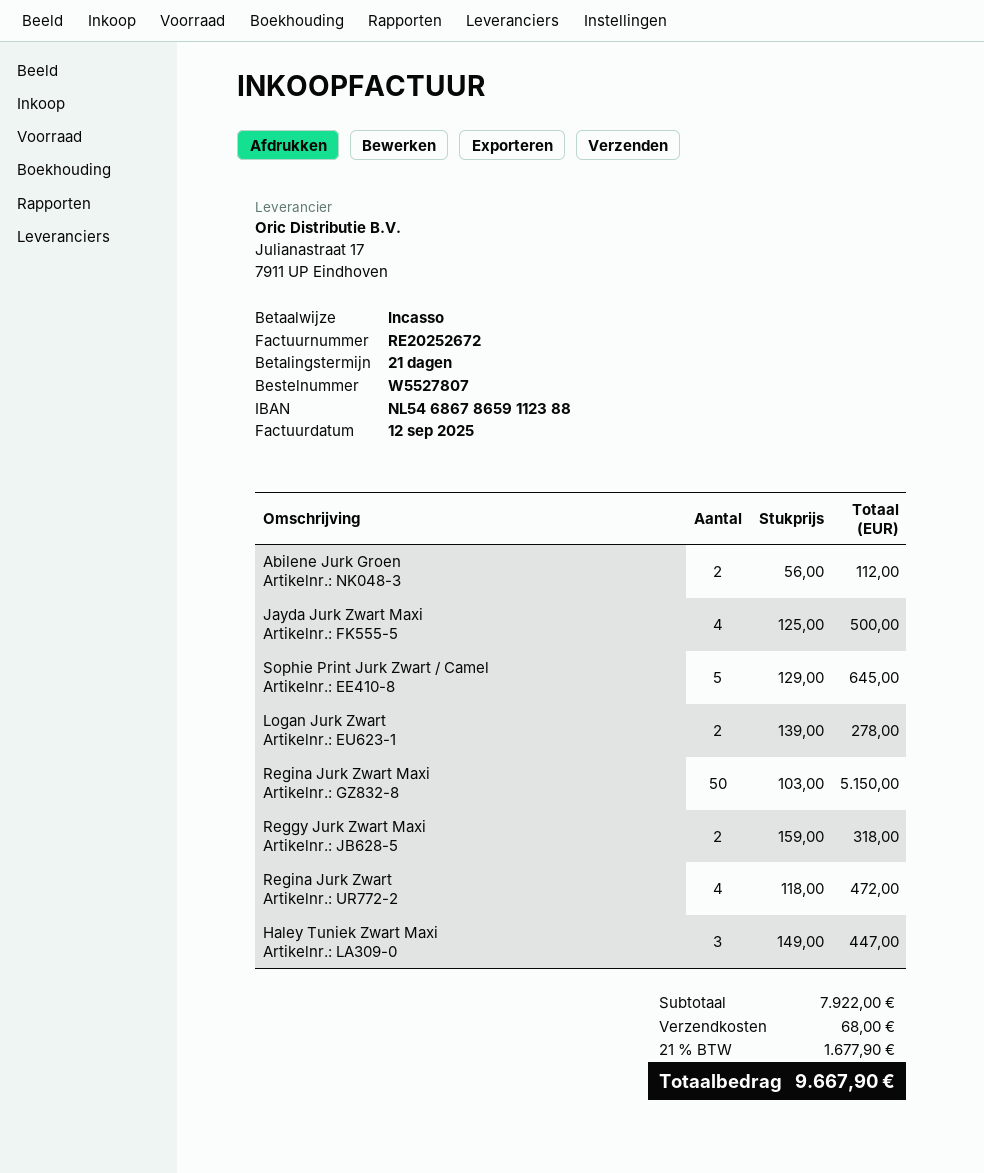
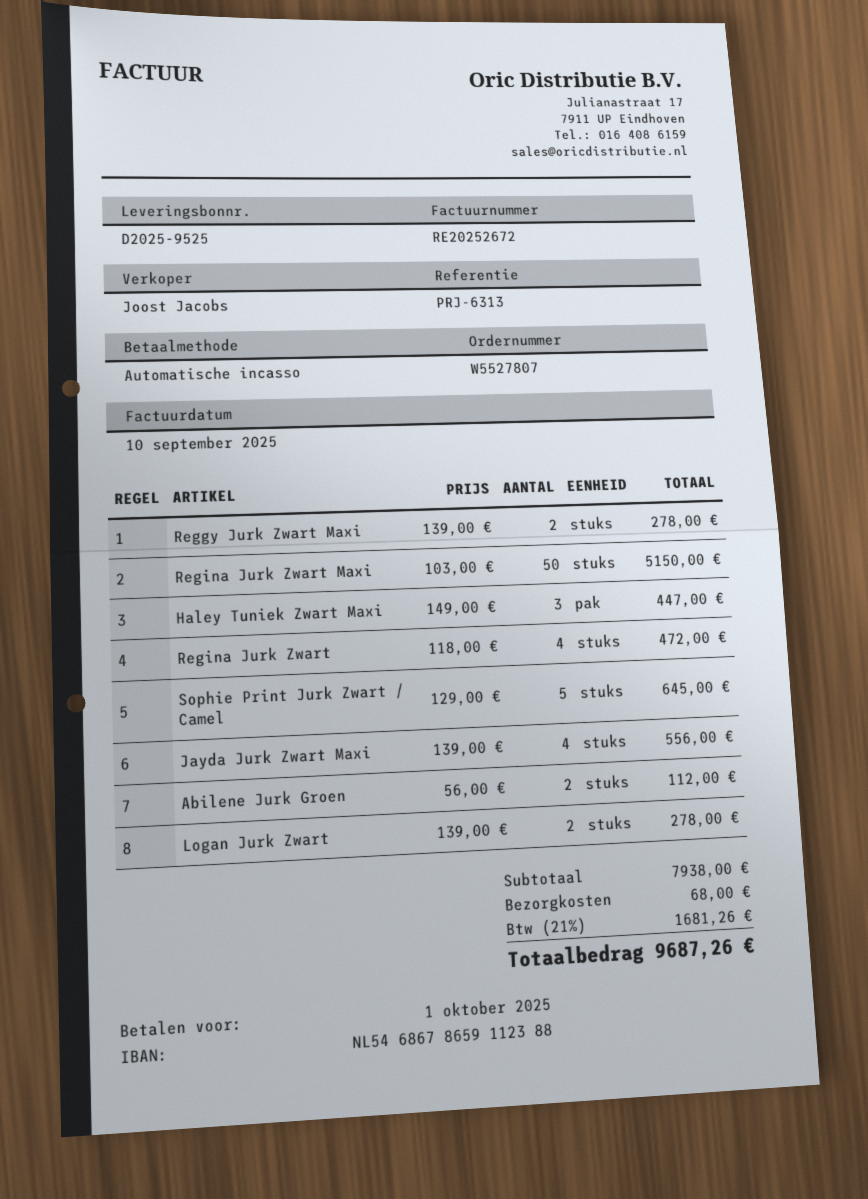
invoice date: 2025-09-12 -> 2025-09-10
Jayda Jurk Zwart Maxi: 4 x 125.00 = 500.00 -> 4 x 139.00 = 556.00
Reggy Jurk Zwart Maxi: 2 x 159.00 = 318.00 -> 2 x 139.00 = 278.00
subtotal: 7922.00 -> 7938.00
tax: 21% = 1677.90 -> 21% = 1681.26
total: 9667.90 -> 9687.26

